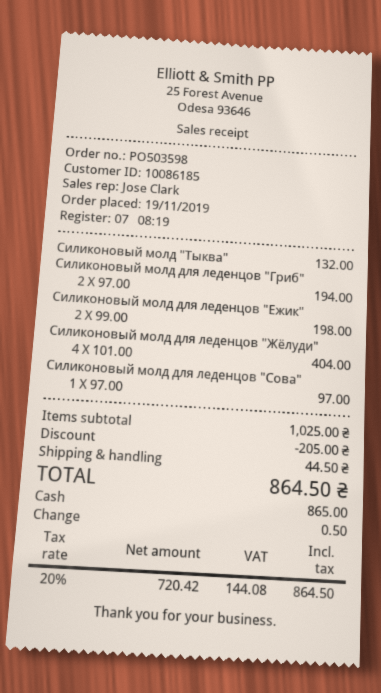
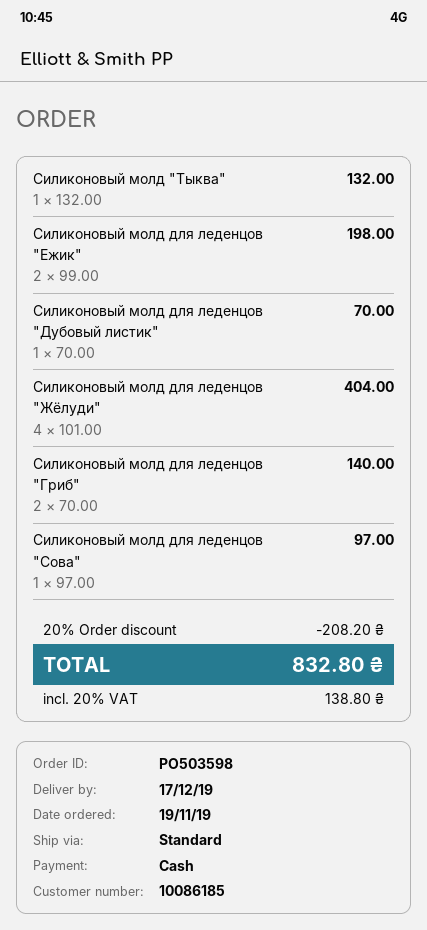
Силиконовый молд для леденцов "Гриб": 2 x 97.00 = 194.00 -> 2 x 70.00 = 140.00
Силиконовый молд для леденцов "Дубовый листик": none -> 1 x 70.00 = 70.00
discount: 205.00 -> 208.20
shipping: 44.50 -> none
tax: 20% = 144.08 -> 20% = 138.80
total: 864.50 -> 832.80

